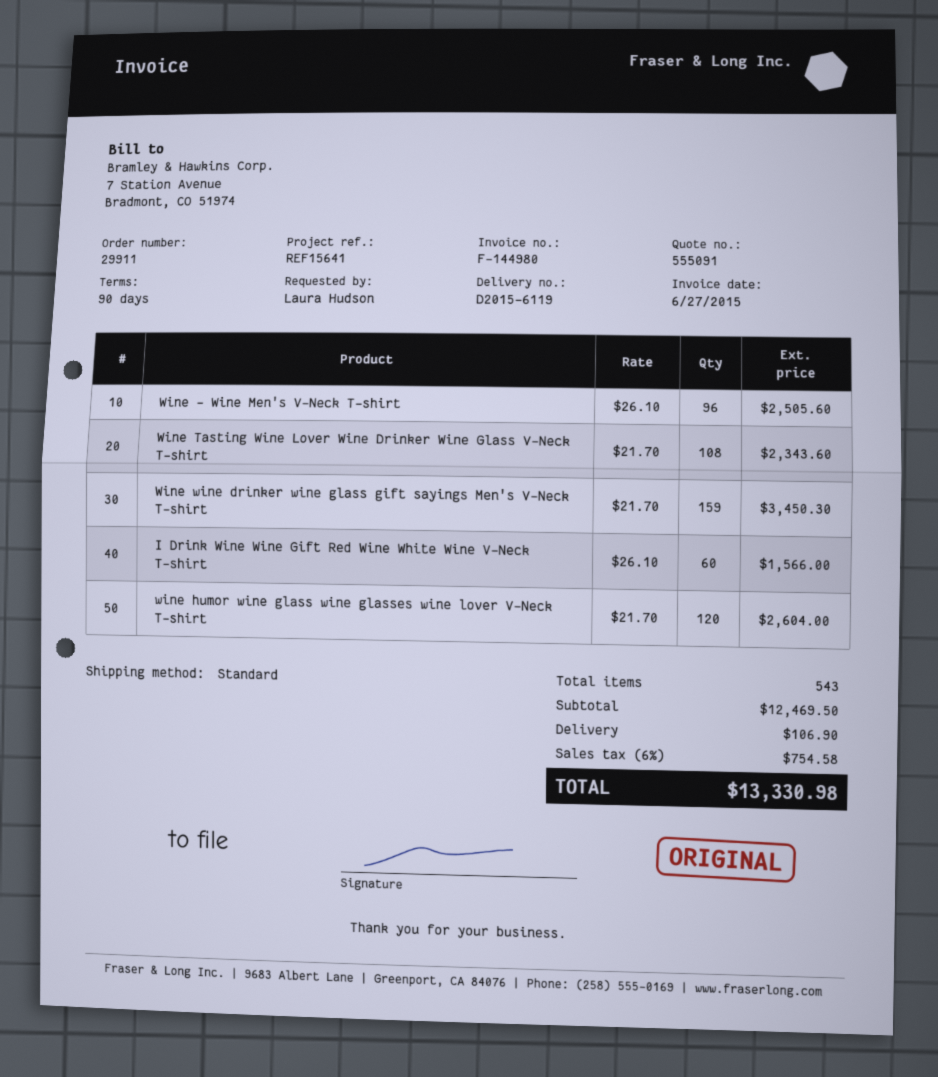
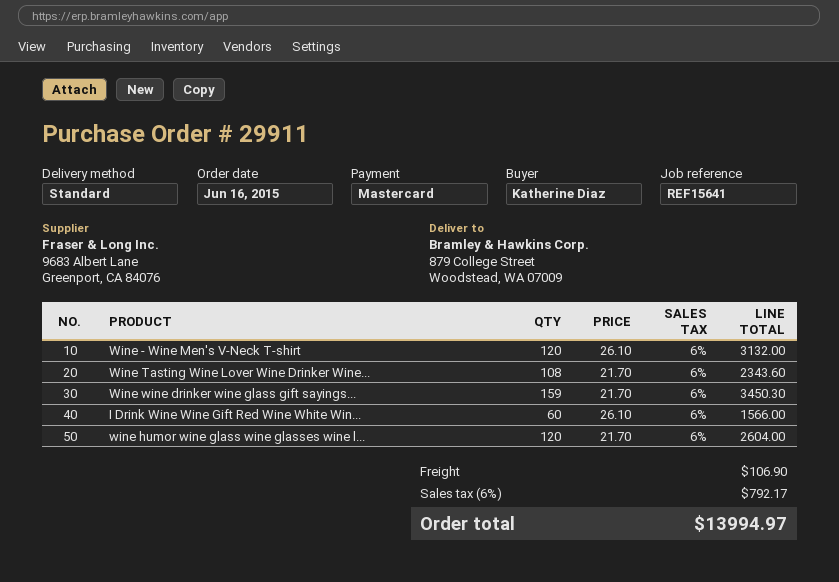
ordered by: Laura Hudson -> Katherine Diaz
Wine - Wine Men's V-Neck T-shirt: 96 x 26.10 = 2505.60 -> 120 x 26.10 = 3132.00
tax: 6% = 754.58 -> 6% = 792.17
total: 13330.98 -> 13994.97

